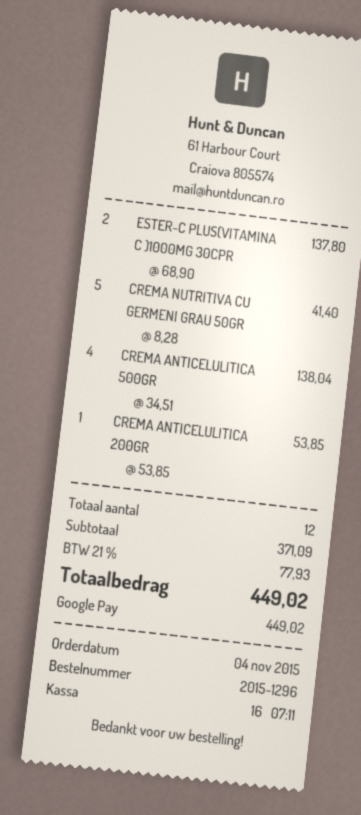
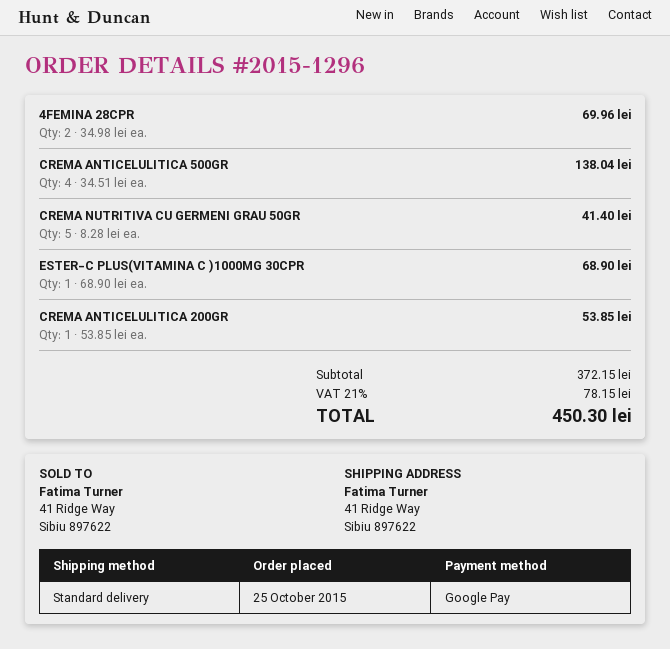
order date: 2015-11-04 -> 2015-10-25
ESTER-C PLUS(VITAMINA C )1000MG 30CPR: 2 x 68.90 = 137.80 -> 1 x 68.90 = 68.90
4FEMINA 28CPR: none -> 2 x 34.98 = 69.96
subtotal: 371.09 -> 372.15
tax: 21% = 77.93 -> 21% = 78.15
total: 449.02 -> 450.30

